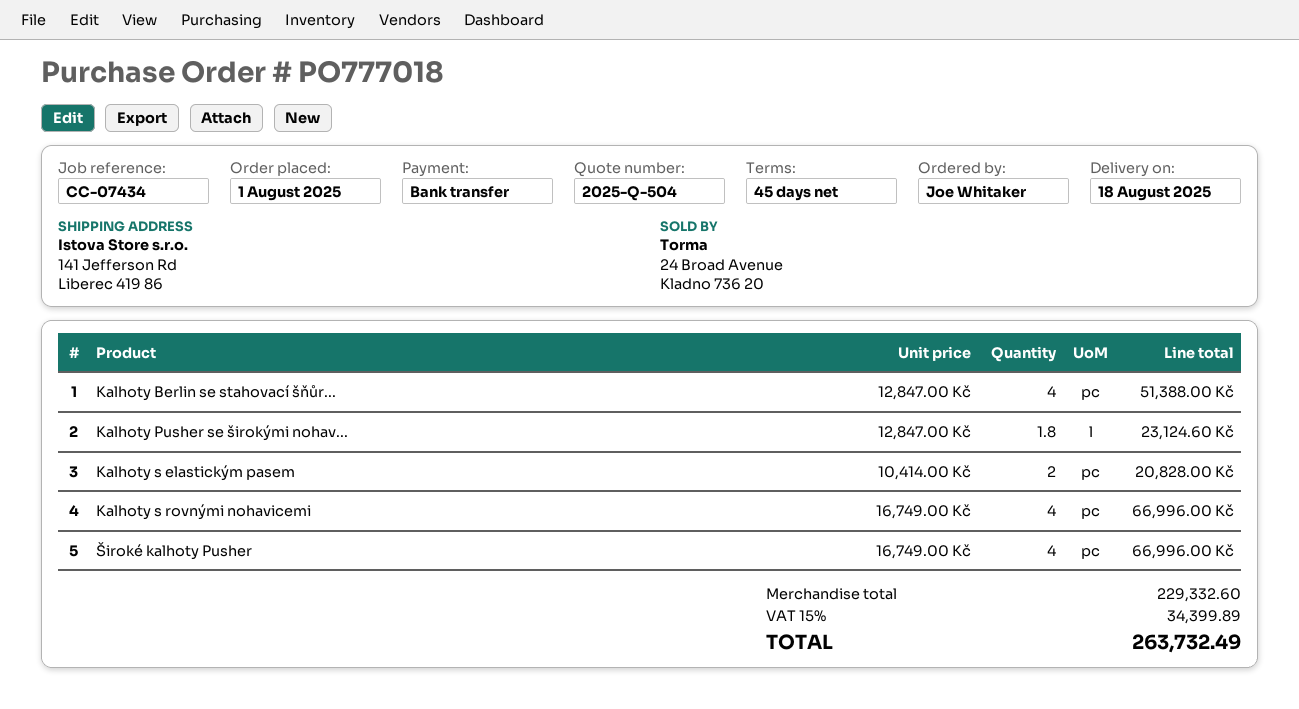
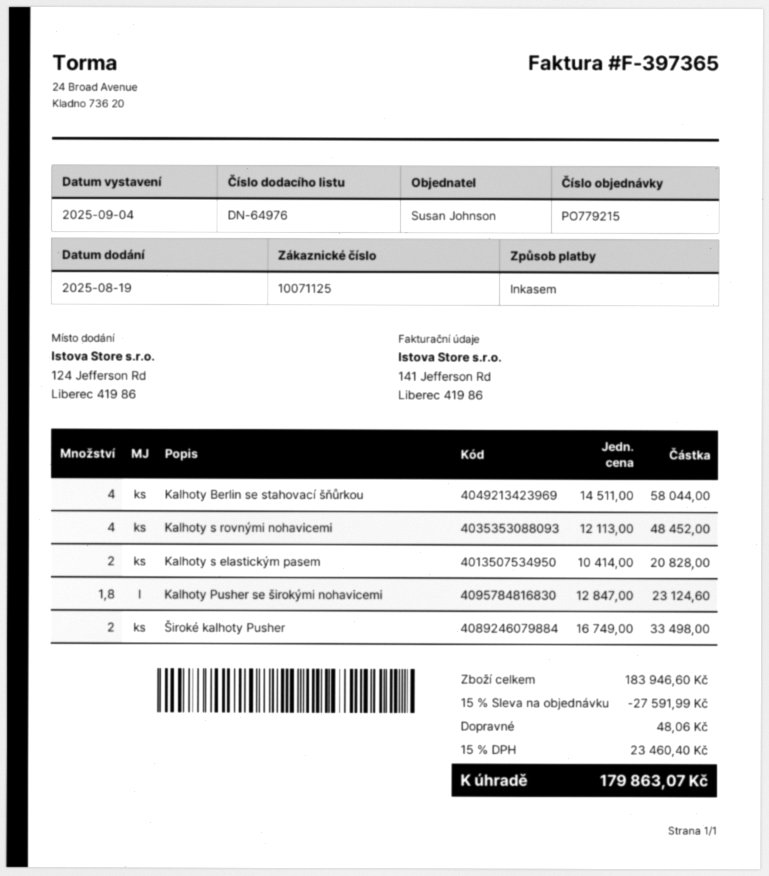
order number: PO777018 -> PO779215
delivery date: 2025-08-18 -> 2025-08-19
ordered by: Joe Whitaker -> Susan Johnson
payment method: bank transfer -> direct debit
ship to: 141 Jefferson Rd, Liberec 419 86 -> 124 Jefferson Rd, Liberec 419 86
Kalhoty Berlin se stahovací šňůr...: 4 x 12847.00 = 51388.00 -> 4 x 14511.00 = 58044.00
Kalhoty s rovnými nohavicemi: 4 x 16749.00 = 66996.00 -> 4 x 12113.00 = 48452.00
Široké kalhoty Pusher: 4 x 16749.00 = 66996.00 -> 2 x 16749.00 = 33498.00
subtotal: 229332.60 -> 183946.60
discount: none -> 15% = 27591.99
shipping: none -> 48.06
tax: 15% = 34399.89 -> 15% = 23460.40
total: 263732.49 -> 179863.07

